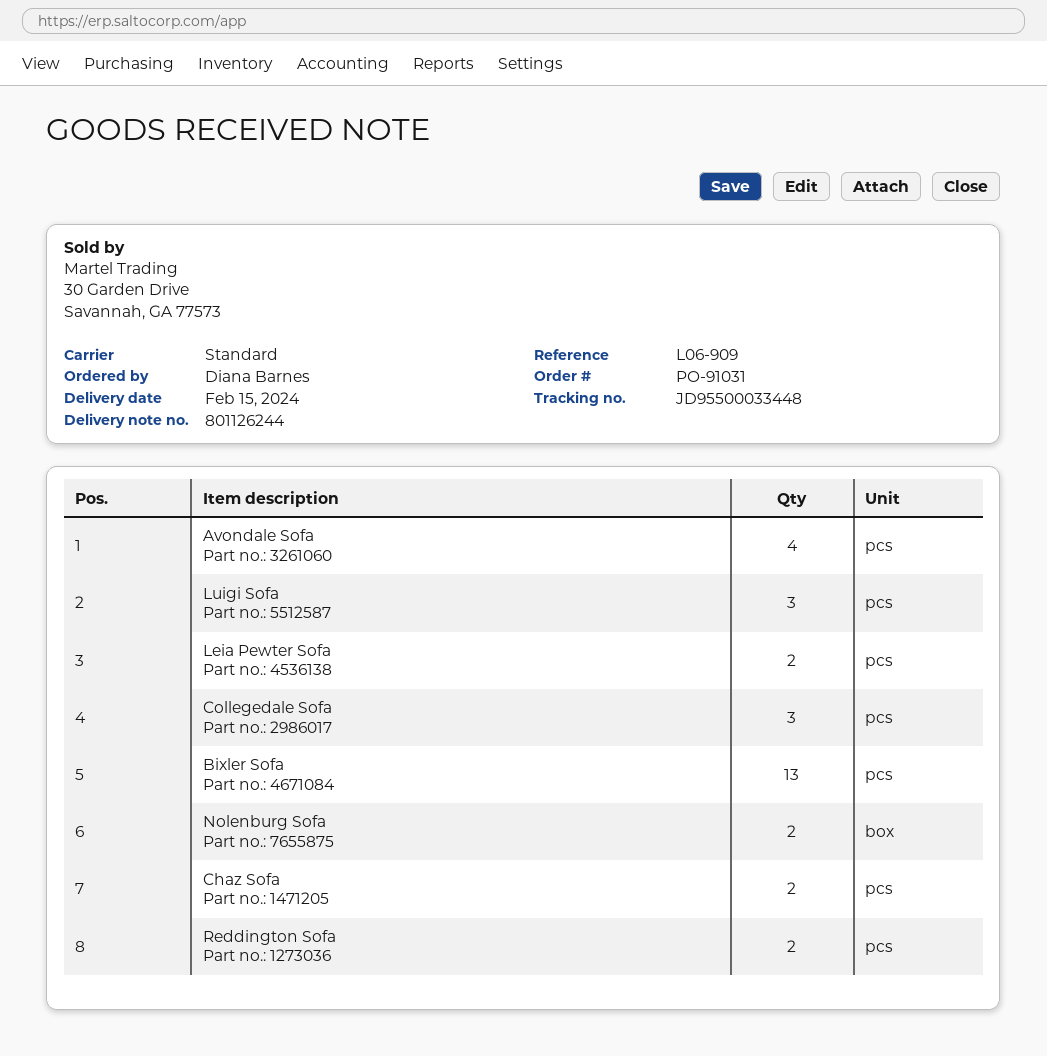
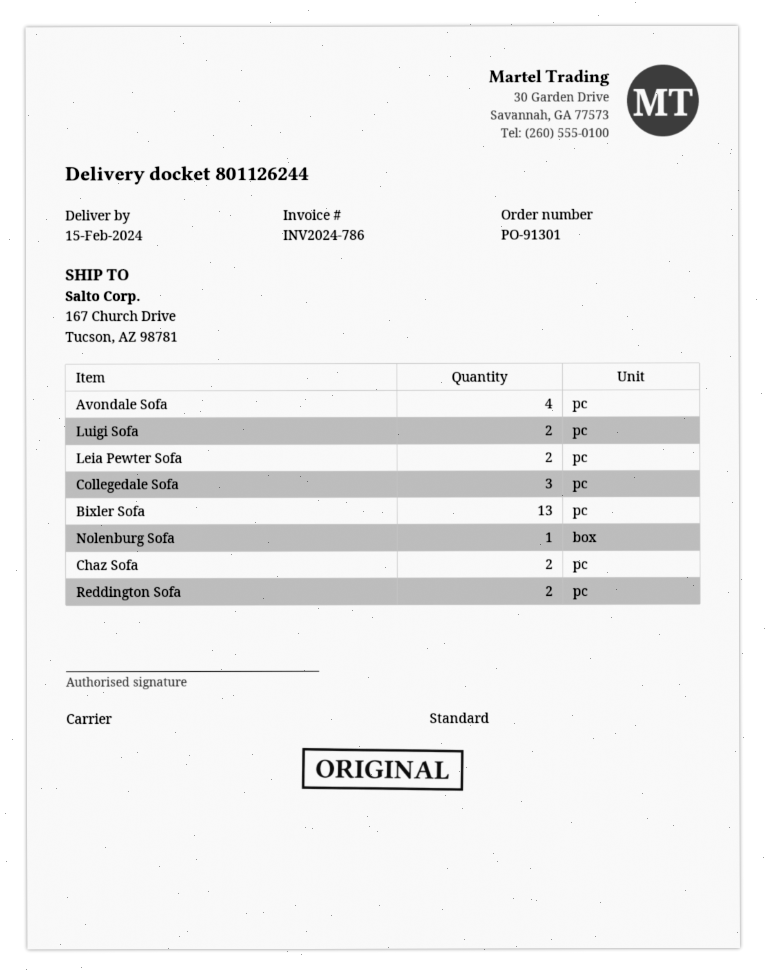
order number: PO-91031 -> PO-91301
Luigi Sofa: 3 -> 2
Nolenburg Sofa: 2 -> 1

